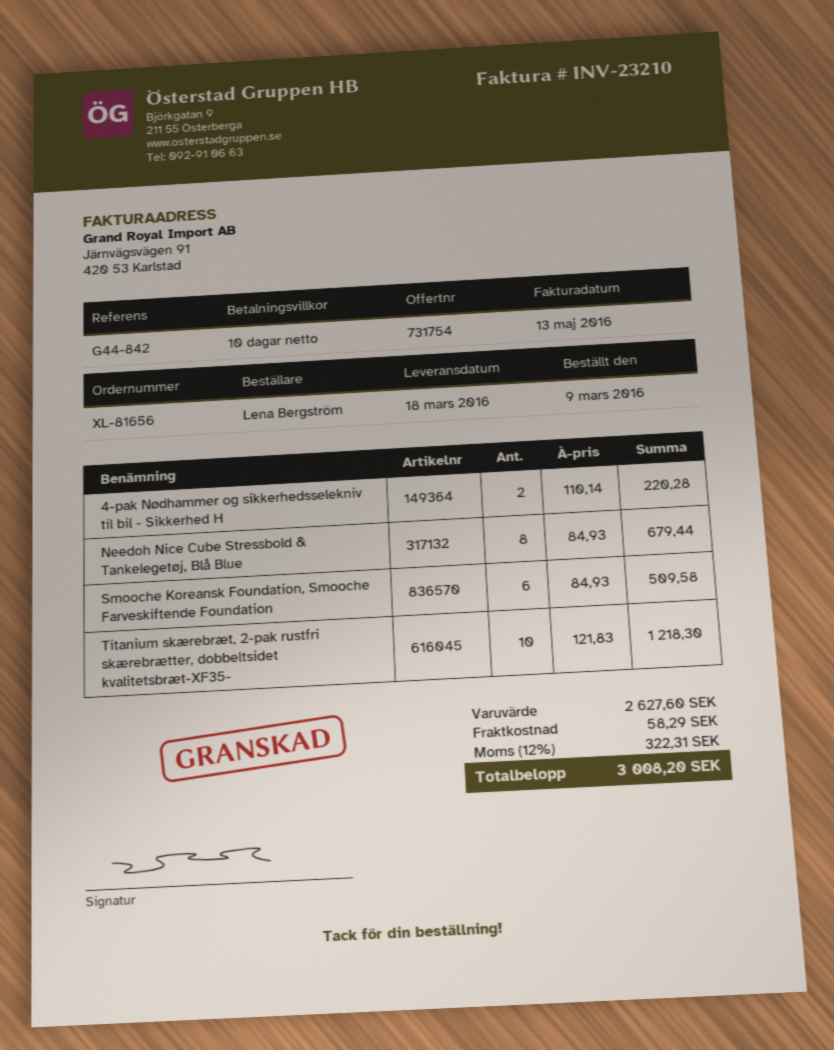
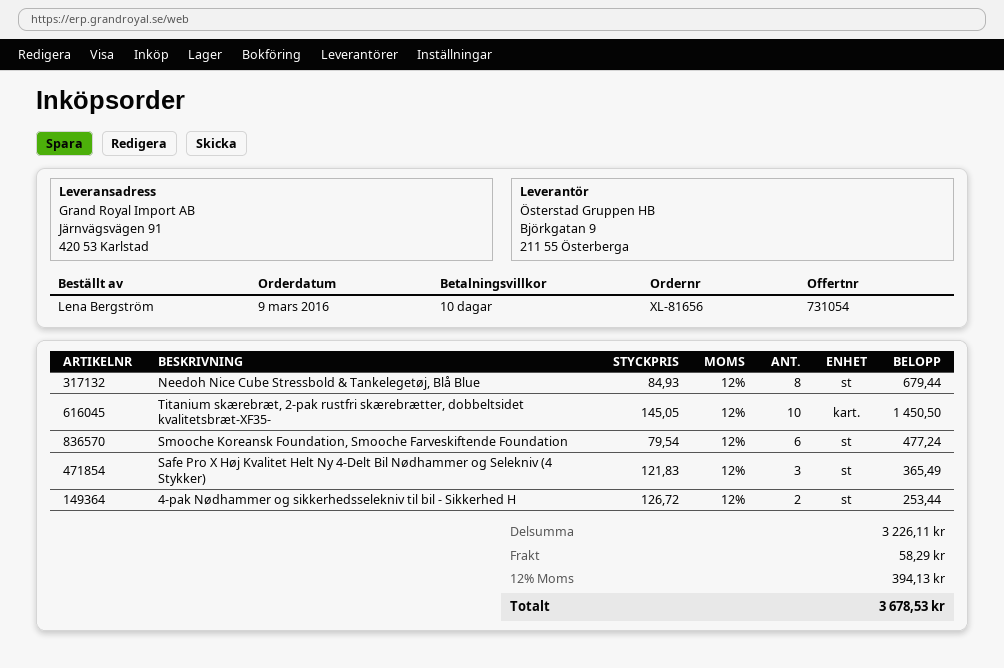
quote number: 731754 -> 731054
4-pak Nødhammer og sikkerhedsselekniv til bil - Sikkerhed H: 2 x 110.14 = 220.28 -> 2 x 126.72 = 253.44
Smooche Koreansk Foundation, Smooche Farveskiftende Foundation: 6 x 84.93 = 509.58 -> 6 x 79.54 = 477.24
Titanium skærebræt, 2-pak rustfri skærebrætter, dobbeltsidet kvalitetsbræt-XF35-: 10 x 121.83 = 1218.30 -> 10 x 145.05 = 1450.50
Safe Pro X Høj Kvalitet Helt Ny 4-Delt Bil Nødhammer og Selekniv (4 Stykker): none -> 3 x 121.83 = 365.49
subtotal: 2627.60 -> 3226.11
tax: 12% = 322.31 -> 12% = 394.13
total: 3008.20 -> 3678.53

